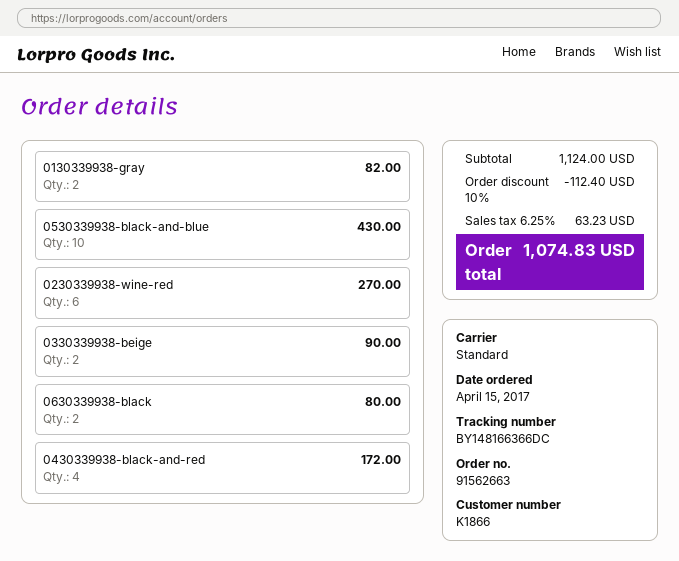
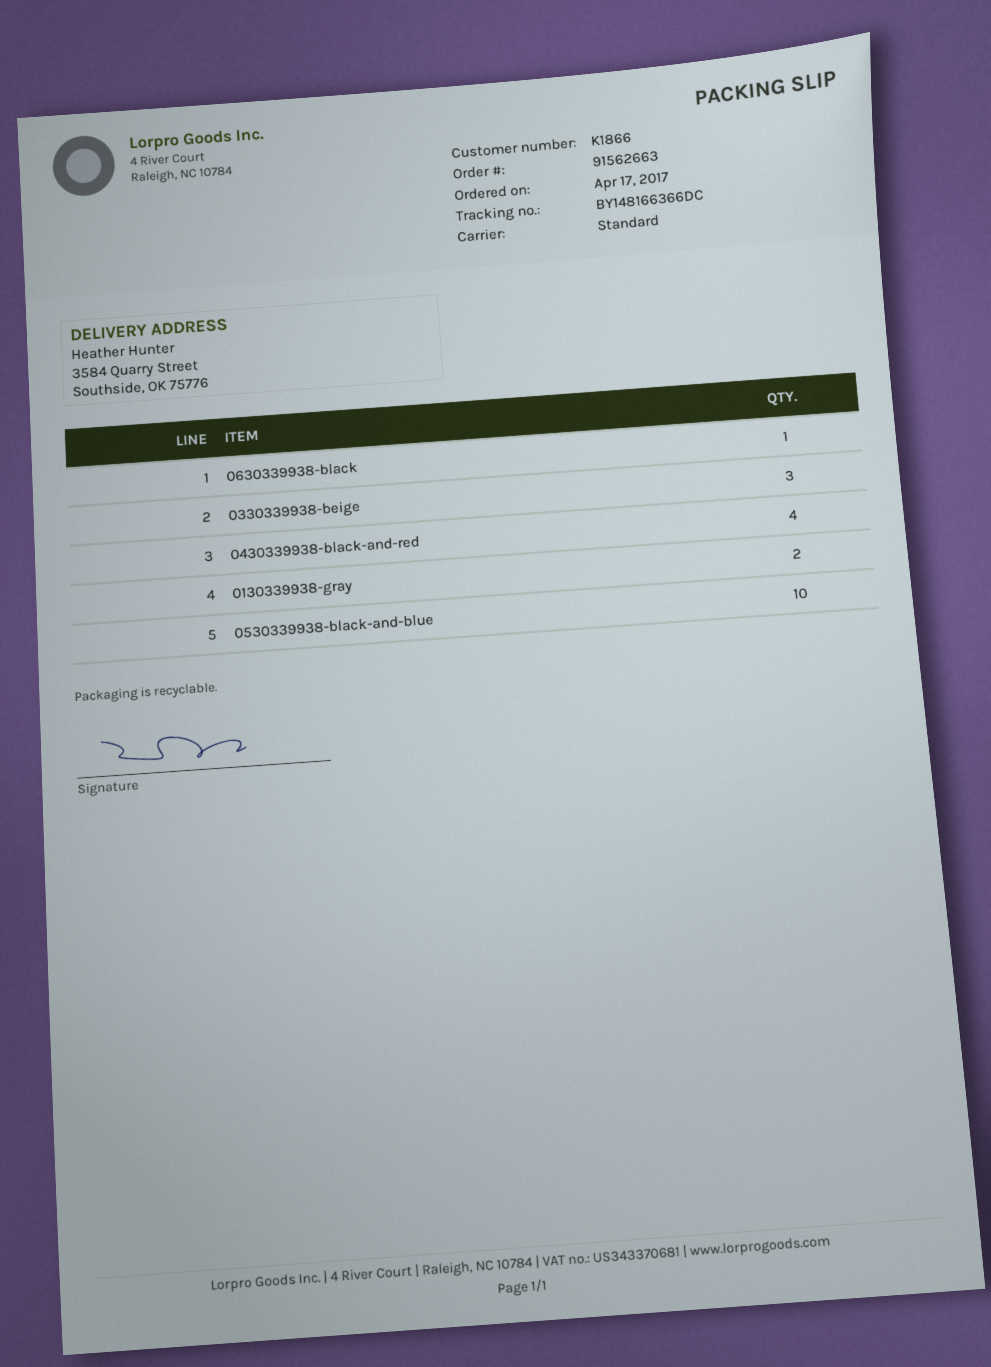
order date: 2017-04-15 -> 2017-04-17
0230339938-wine-red: 6 -> none
0330339938-beige: 2 -> 3
0630339938-black: 2 -> 1

